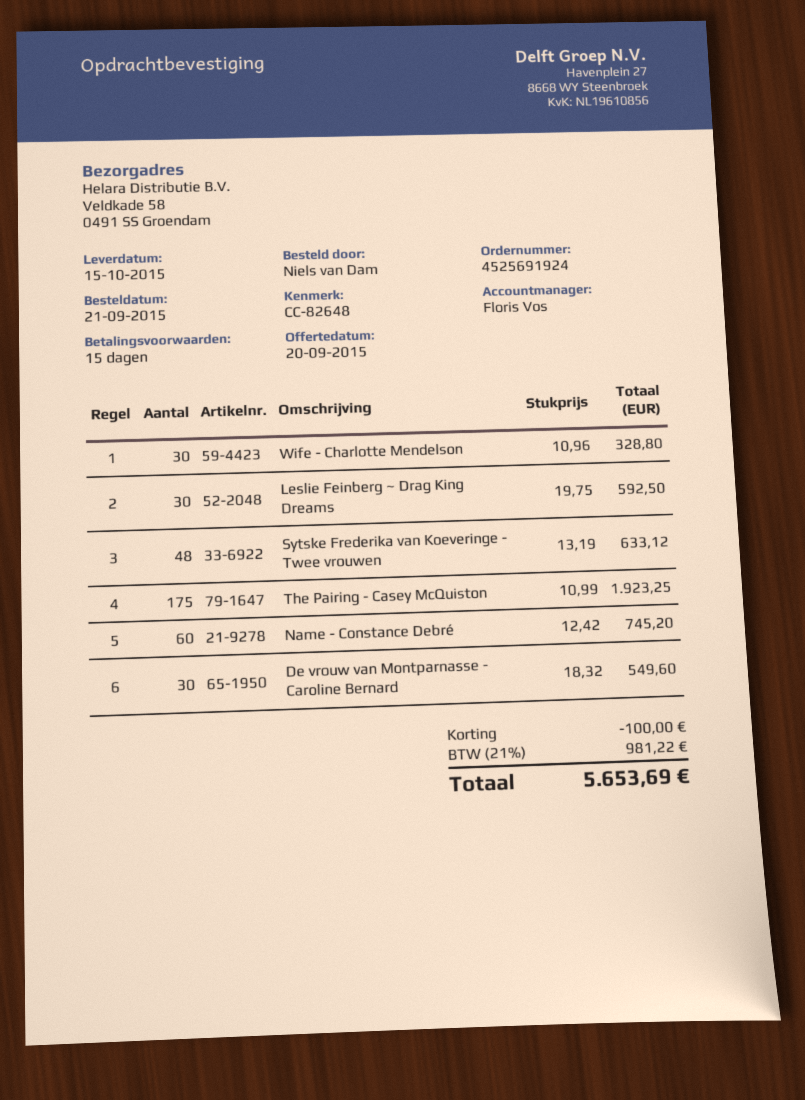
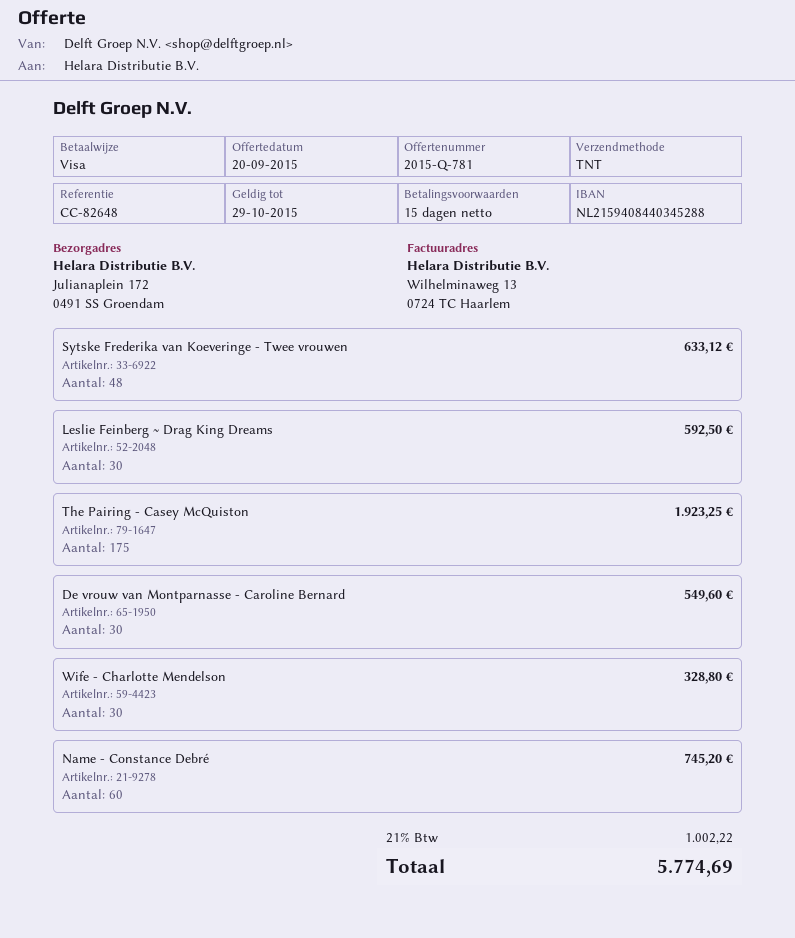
ship to: Veldkade 58, 0491 SS Groendam -> Julianaplein 172, 0491 SS Groendam
discount: 100.00 -> none
tax: 21% = 981.22 -> 21% = 1002.22
total: 5653.69 -> 5774.69

